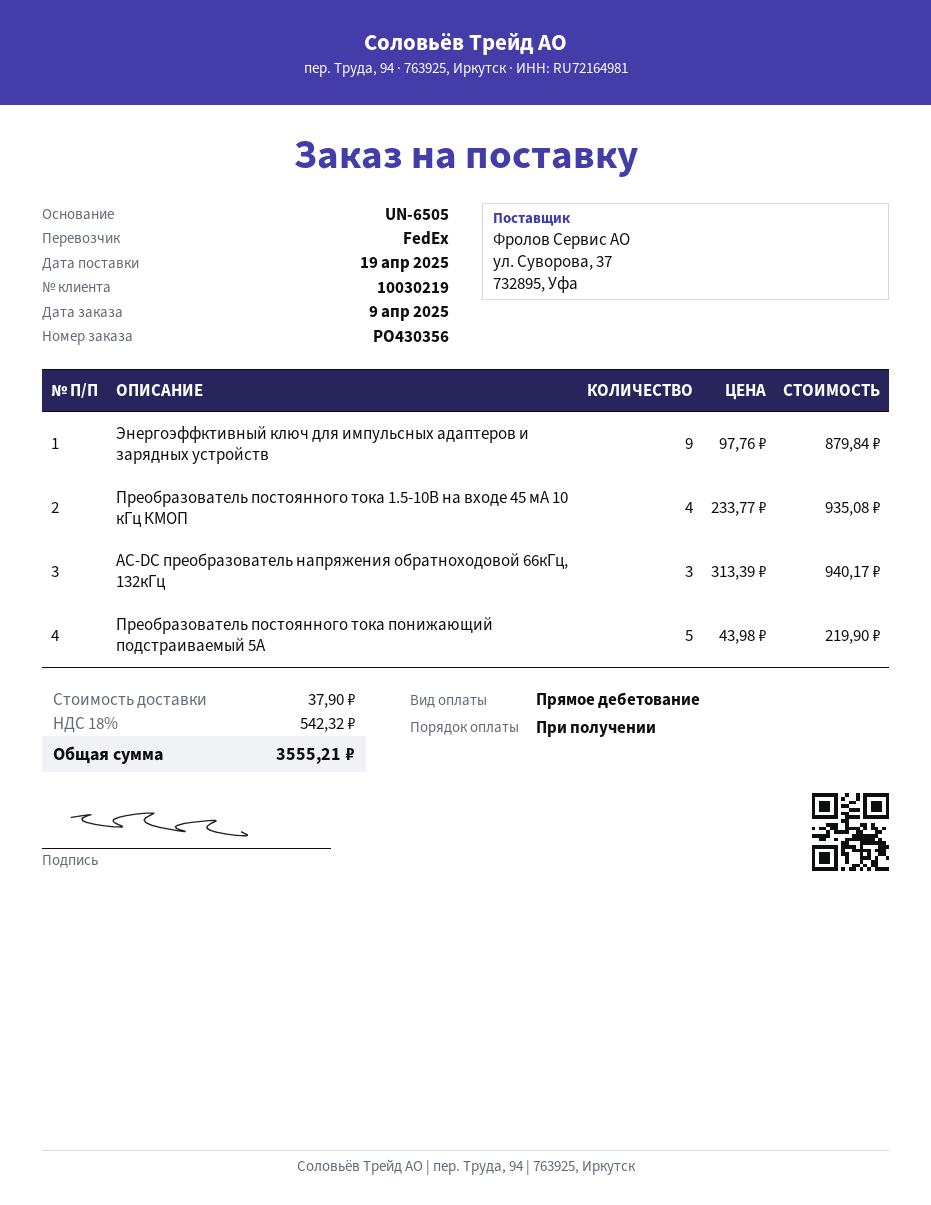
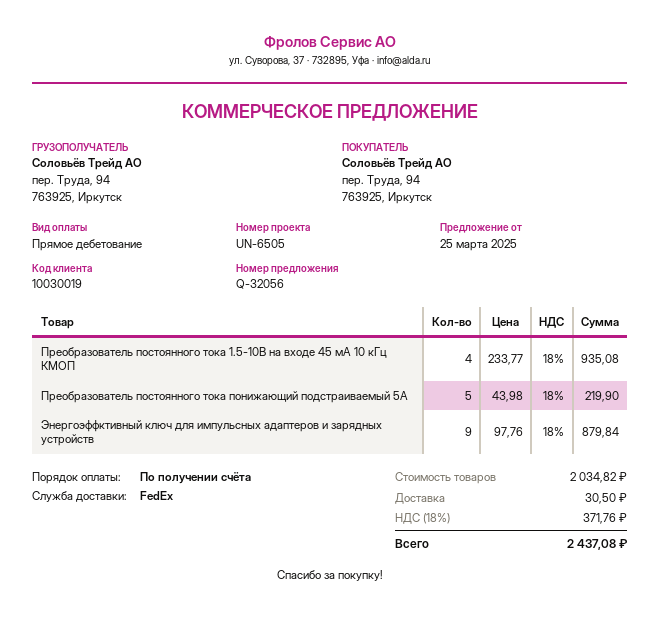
customer number: 10030219 -> 10030019
AC-DC преобразователь напряжения обратноходовой 66кГц, 132кГц: 3 x 313.39 = 940.17 -> none
shipping: 37.90 -> 30.50
tax: 18% = 542.32 -> 18% = 371.76
total: 3555.21 -> 2437.08

